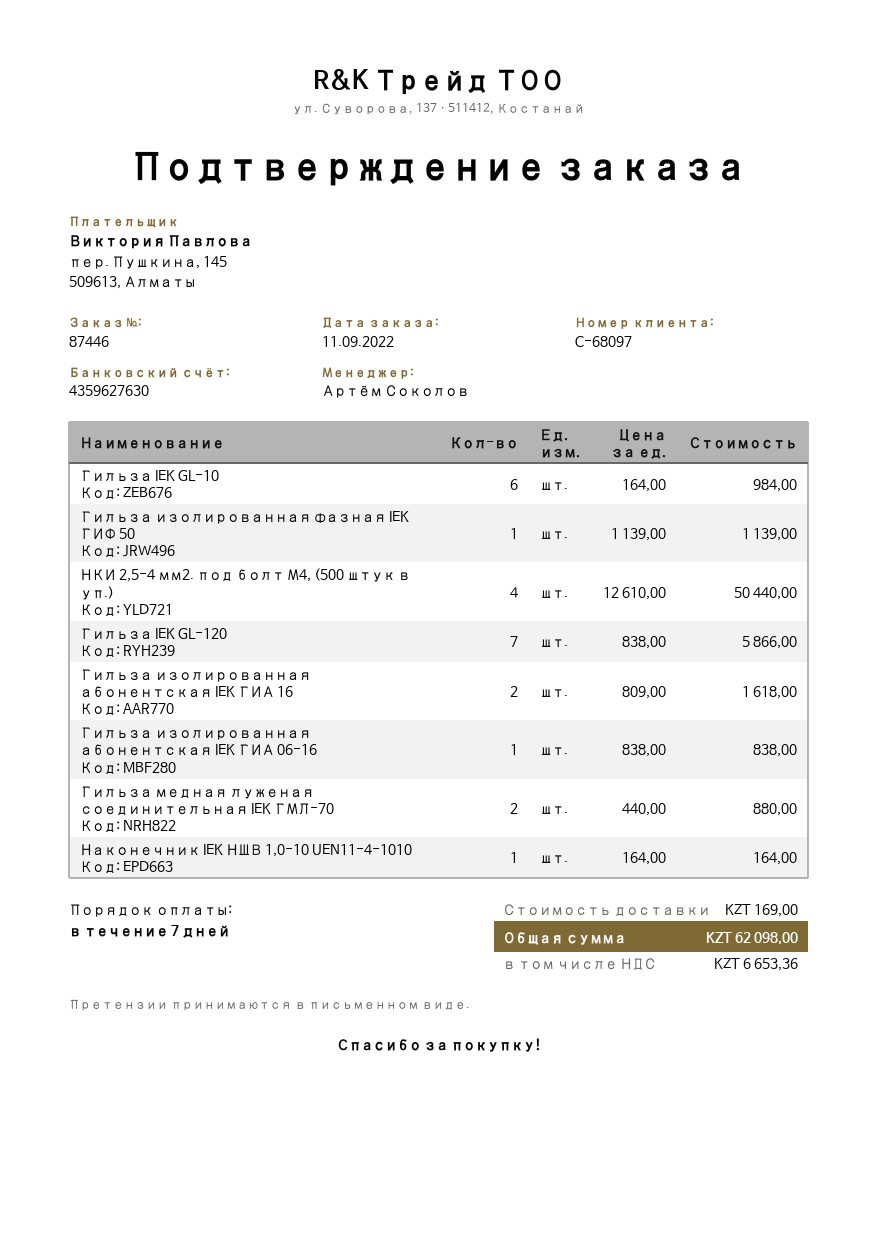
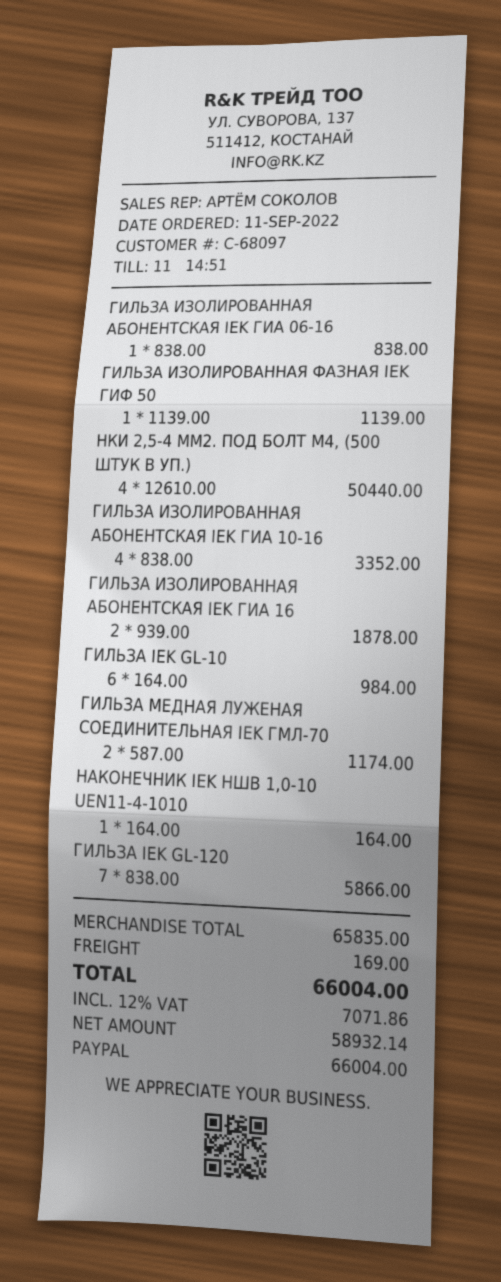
Гильза изолированная абонентская IEK ГИА 16: 2 x 809.00 = 1618.00 -> 2 x 939.00 = 1878.00
Гильза медная луженая соединительная IEK ГМЛ-70: 2 x 440.00 = 880.00 -> 2 x 587.00 = 1174.00
ГИЛЬЗА ИЗОЛИРОВАННАЯ АБОНЕНТСКАЯ IEK ГИА 10-16: none -> 4 x 838.00 = 3352.00
tax: 6653.36 -> 7071.86
total: 62098.00 -> 66004.00

